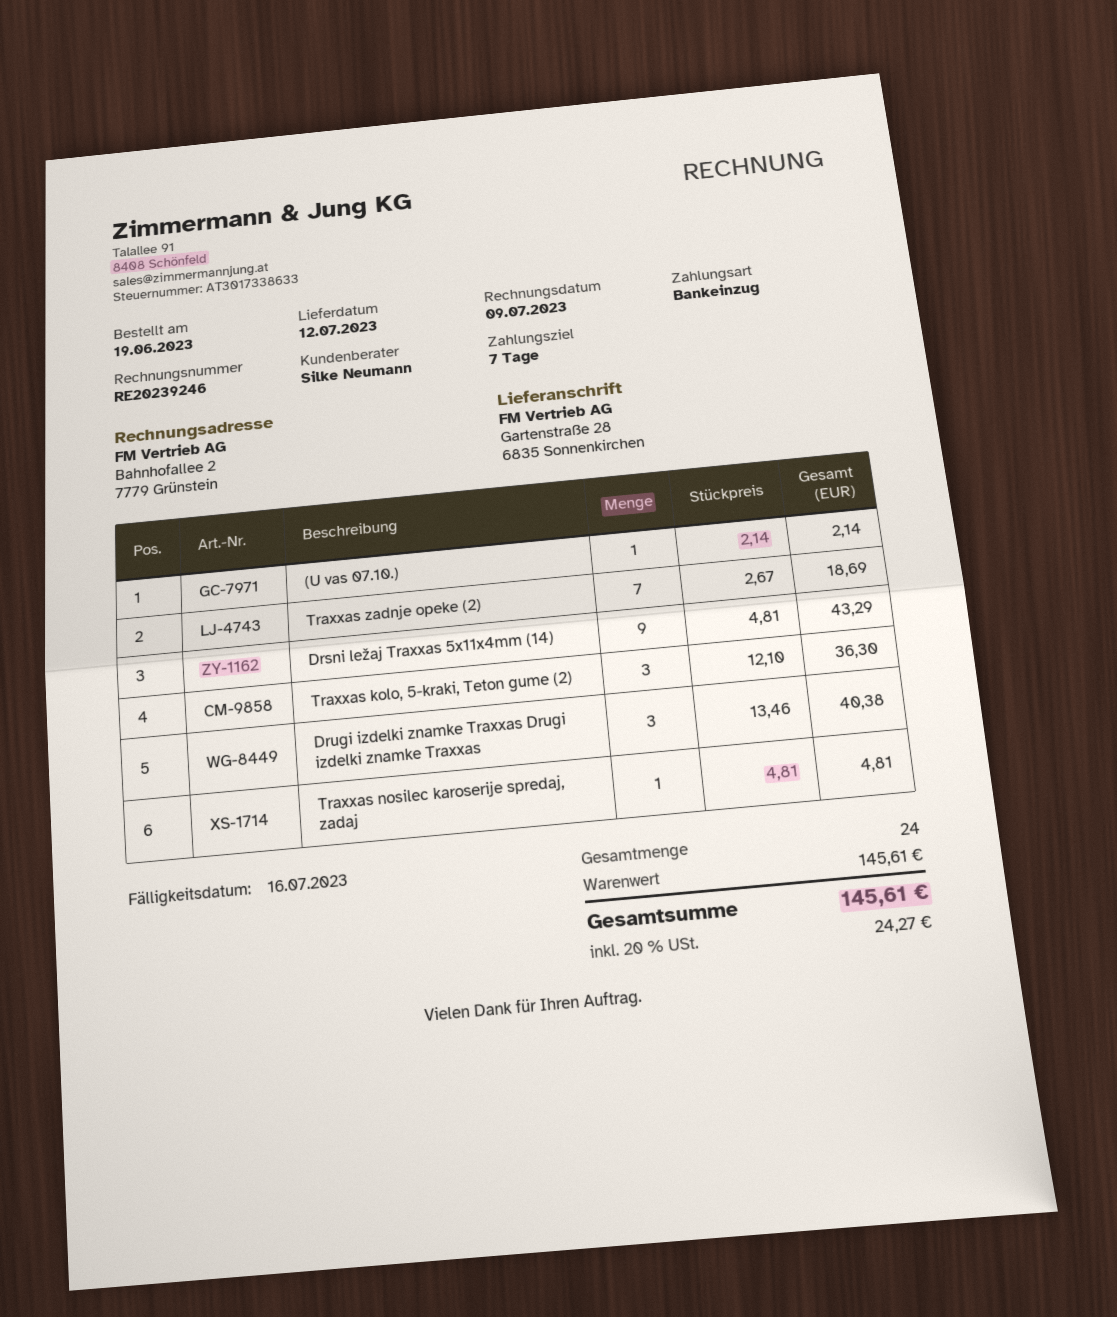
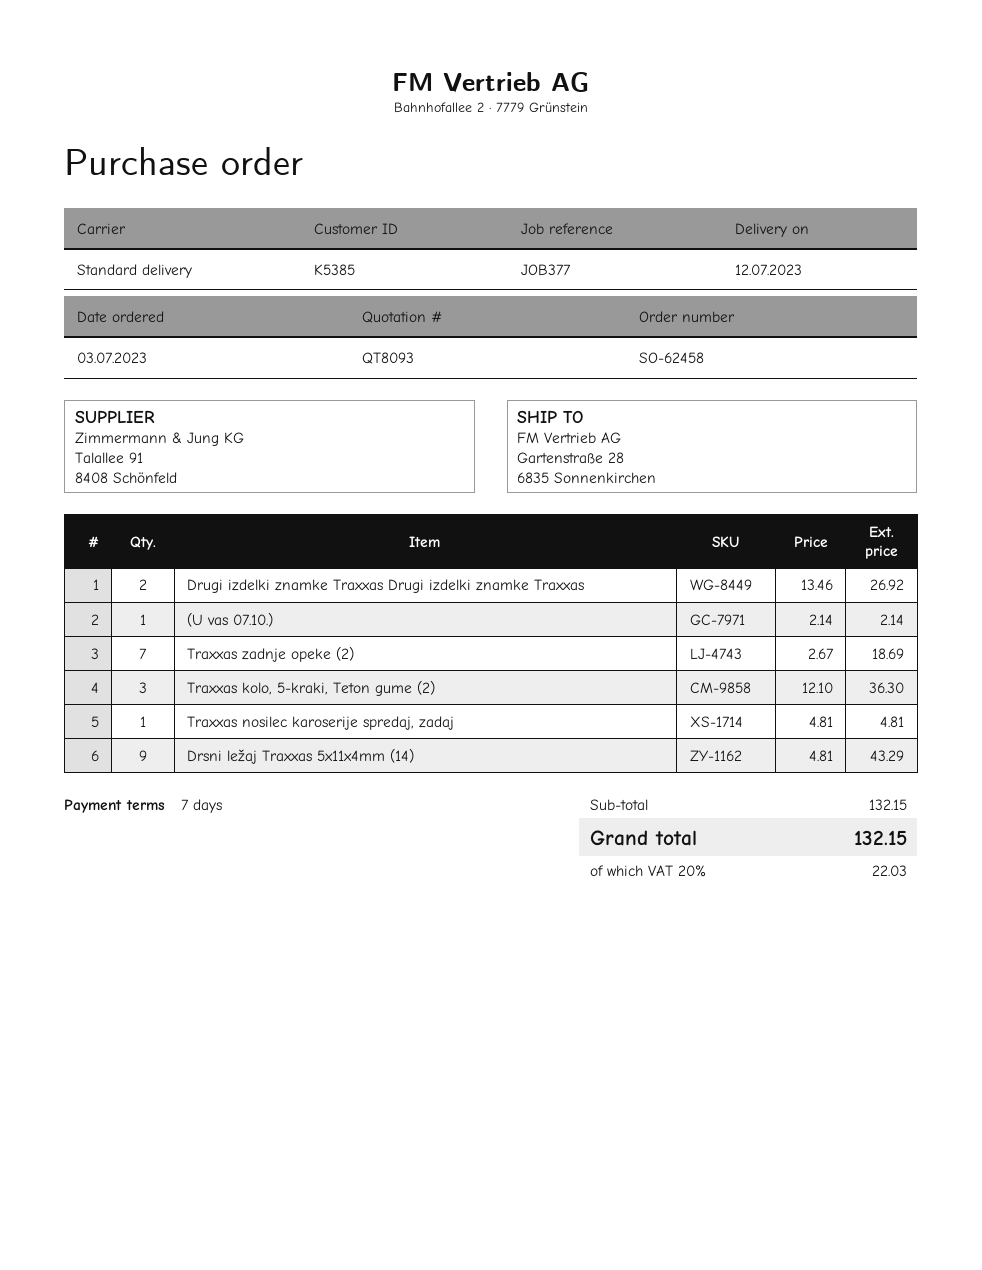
order date: 2023-06-19 -> 2023-07-03
Drugi izdelki znamke Traxxas Drugi izdelki znamke Traxxas: 3 x 13.46 = 40.38 -> 2 x 13.46 = 26.92
subtotal: 145.61 -> 132.15
tax: 20% = 24.27 -> 20% = 22.03
total: 145.61 -> 132.15

